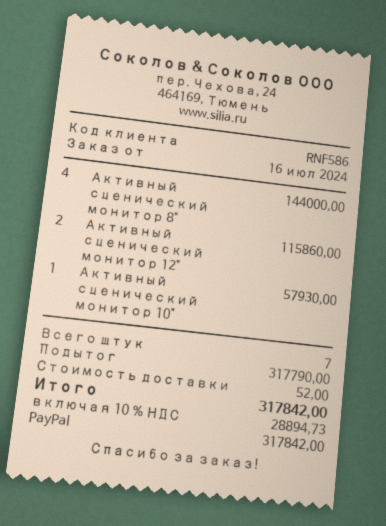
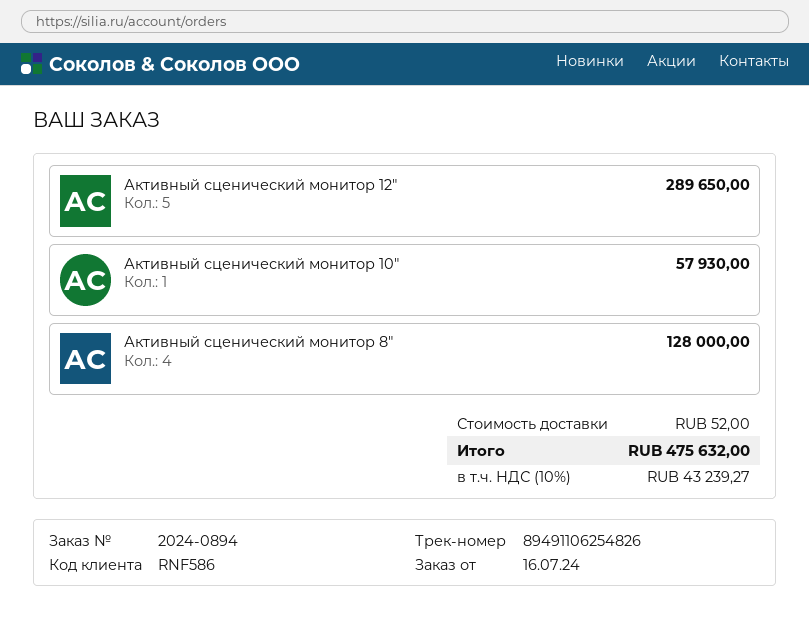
Активный сценический монитор 8": 4 for 144000.00 -> 4 for 128000.00
Активный сценический монитор 12": 2 for 115860.00 -> 5 for 289650.00
tax: 10% = 28894.73 -> 10% = 43239.27
total: 317842.00 -> 475632.00

